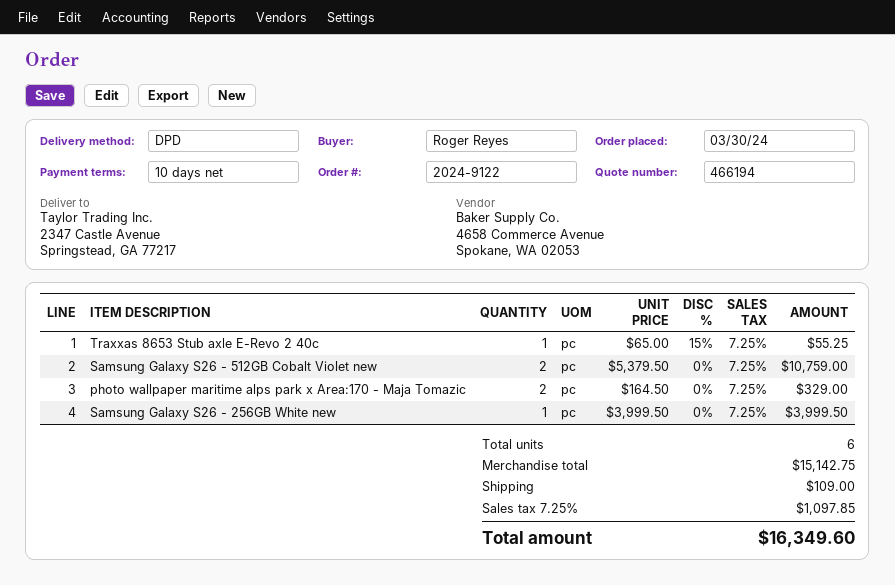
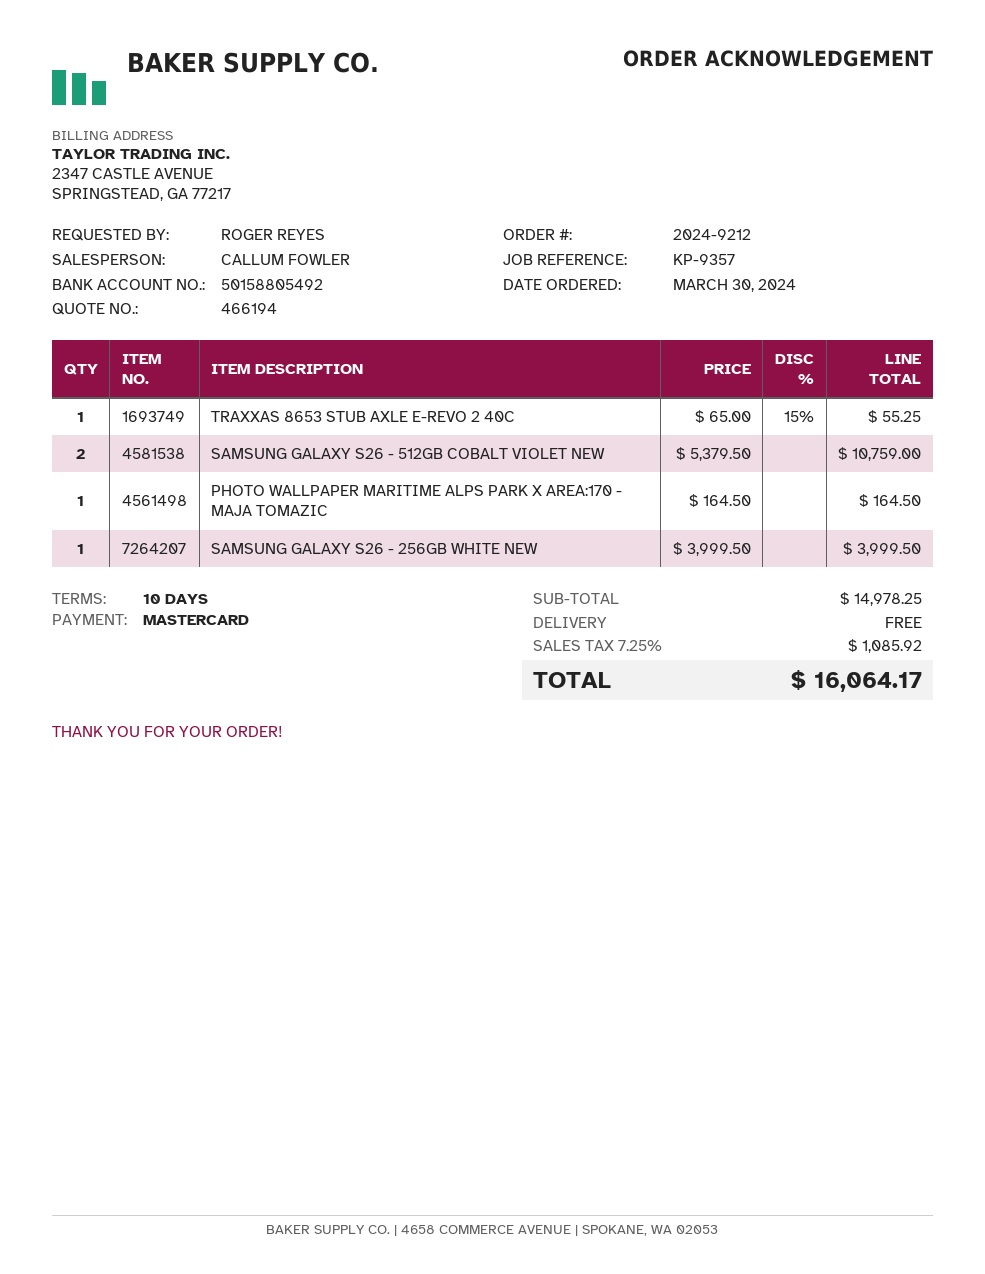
order number: 2024-9122 -> 2024-9212
photo wallpaper maritime alps park x Area:170 - Maja Tomazic: 2 x 164.50 = 329.00 -> 1 x 164.50 = 164.50
subtotal: 15142.75 -> 14978.25
shipping: 109.00 -> 0.00
tax: 7.25% = 1097.85 -> 7.25% = 1085.92
total: 16349.60 -> 16064.17

